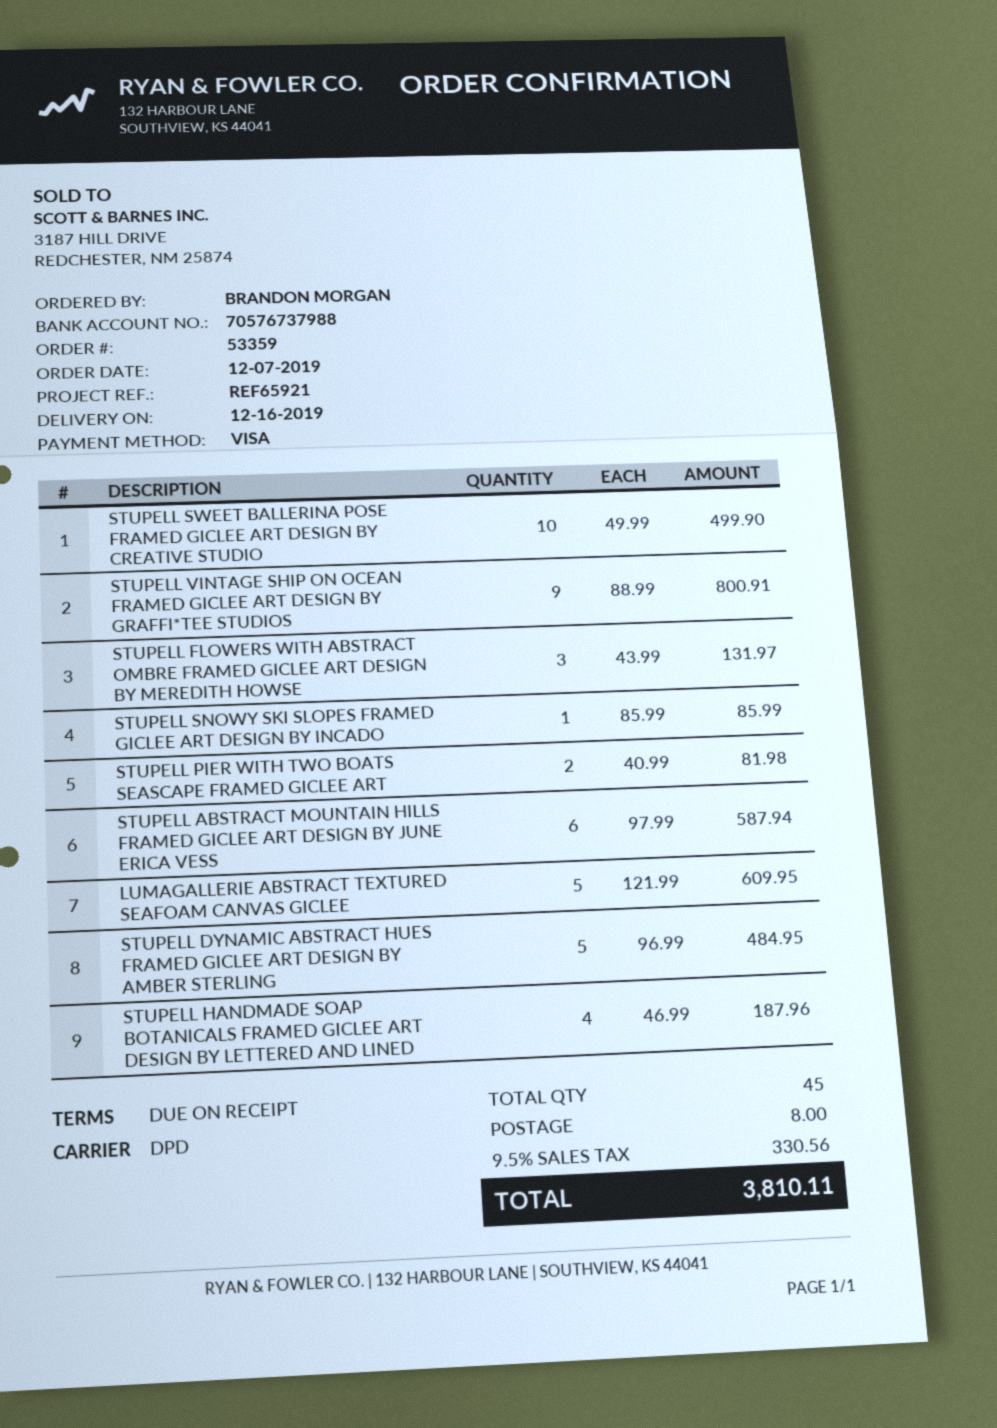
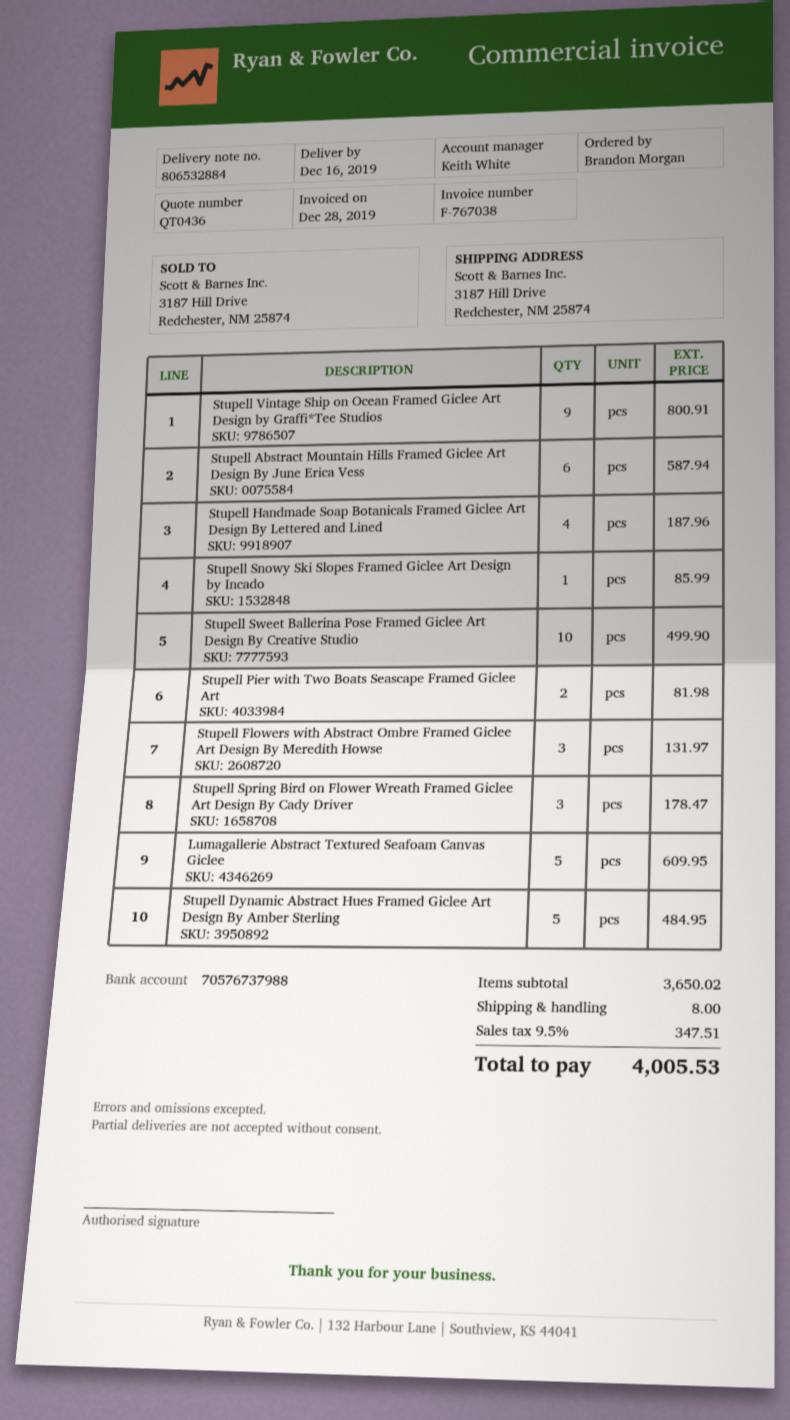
Stupell Spring Bird on Flower Wreath Framed Giclee Art Design By Cady Driver: none -> 3 for 178.47
tax: 9.5% = 330.56 -> 9.5% = 347.51
total: 3810.11 -> 4005.53

